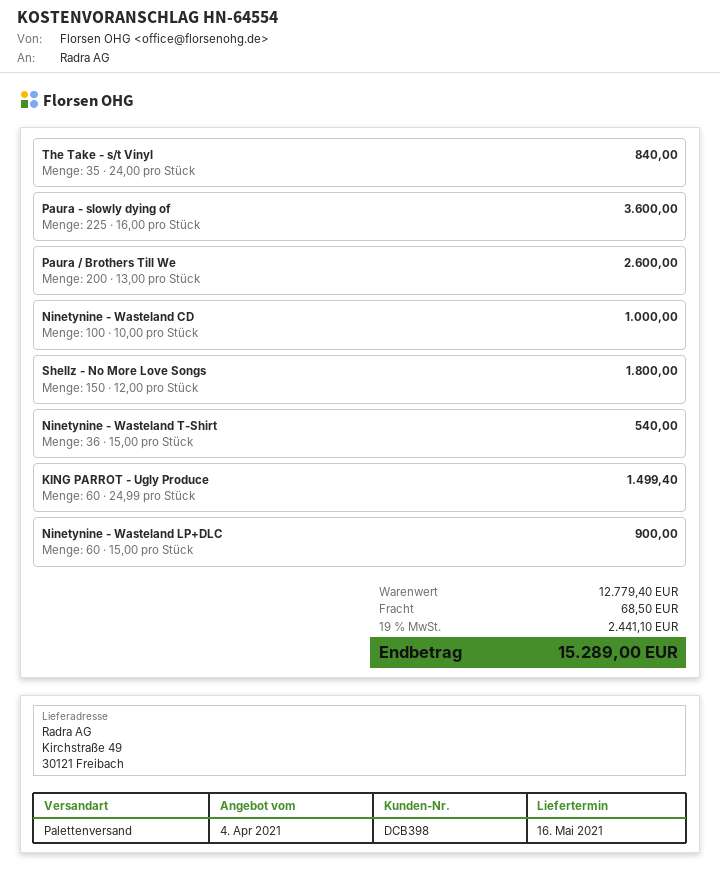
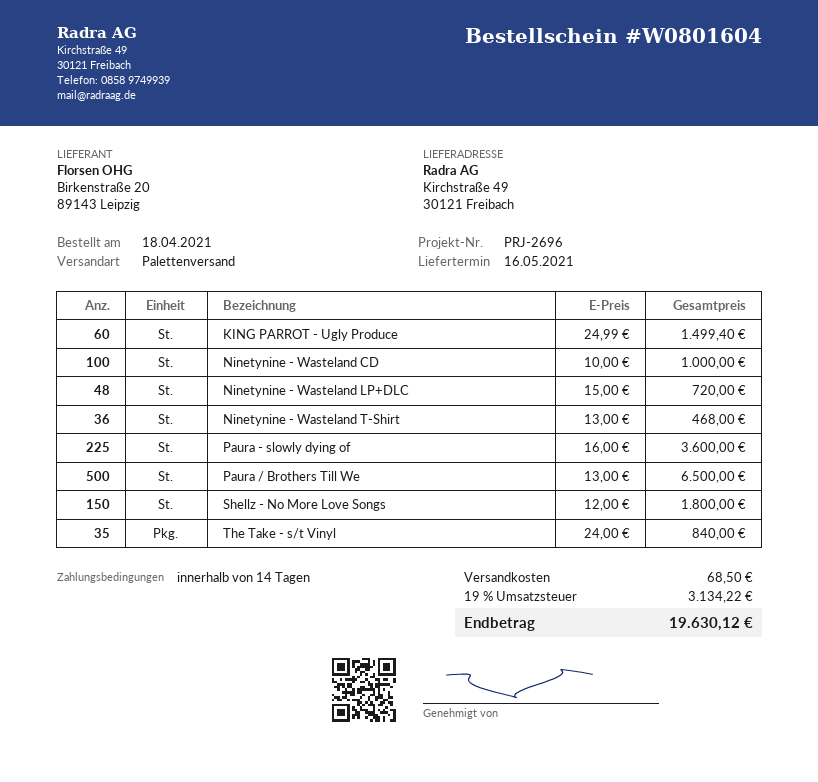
Paura / Brothers Till We: 200 x 13.00 = 2600.00 -> 500 x 13.00 = 6500.00
Ninetynine - Wasteland T-Shirt: 36 x 15.00 = 540.00 -> 36 x 13.00 = 468.00
Ninetynine - Wasteland LP+DLC: 60 x 15.00 = 900.00 -> 48 x 15.00 = 720.00
tax: 19% = 2441.10 -> 19% = 3134.22
total: 15289.00 -> 19630.12

